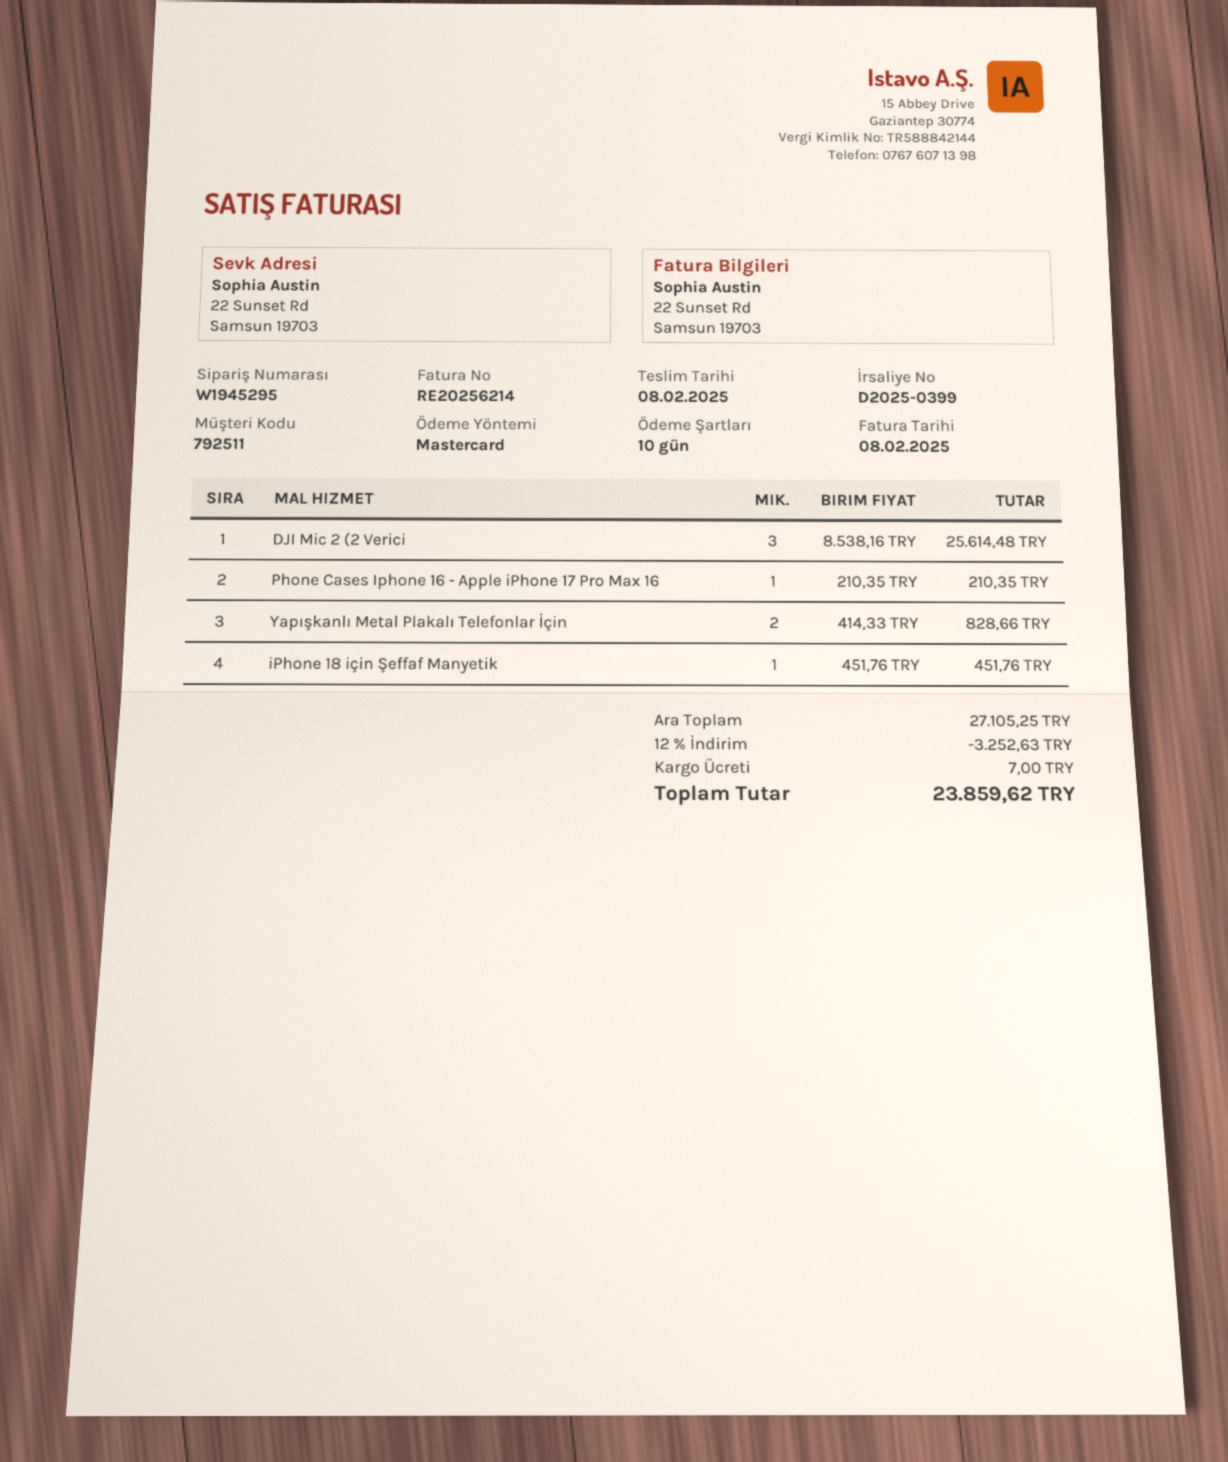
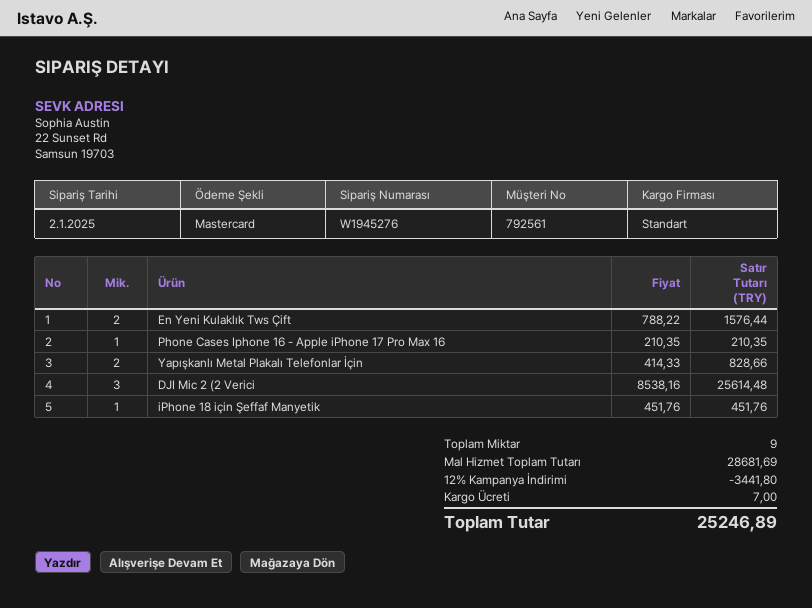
order number: W1945295 -> W1945276
customer number: 792511 -> 792561
En Yeni Kulaklık Tws Çift: none -> 2 x 788.22 = 1576.44
subtotal: 27105.25 -> 28681.69
discount: 12% = 3252.63 -> 12% = 3441.80
total: 23859.62 -> 25246.89

